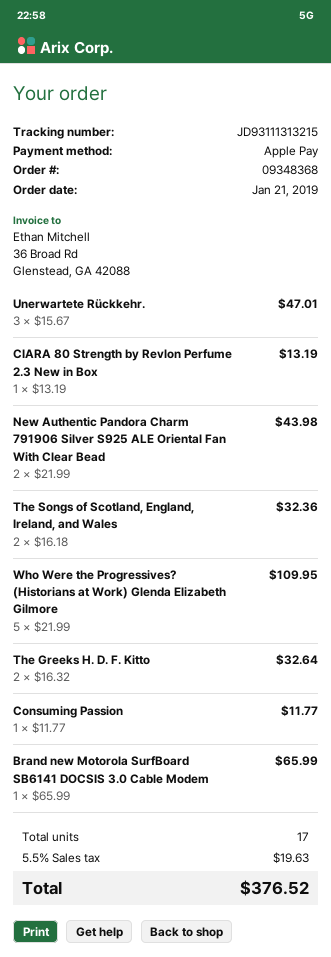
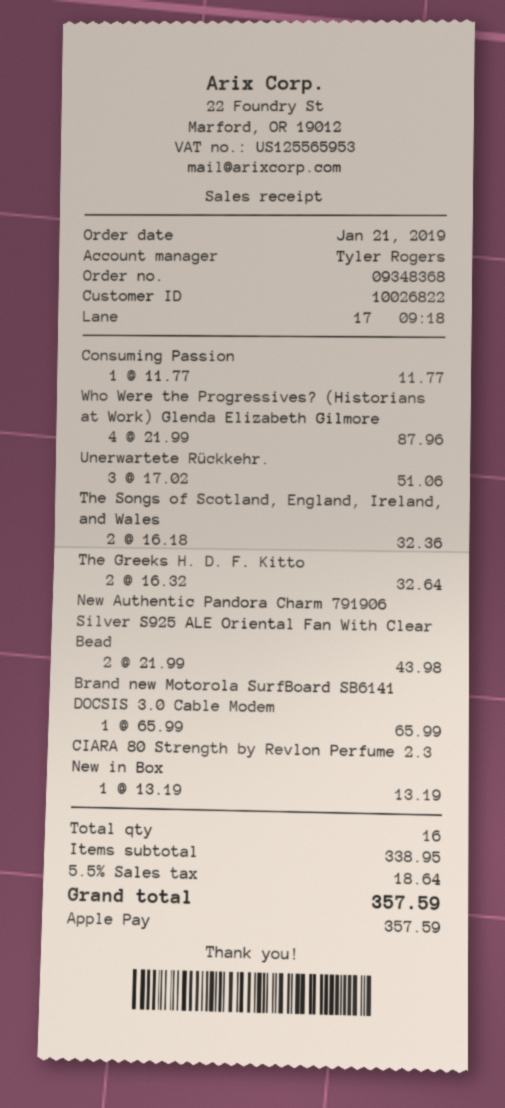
Unerwartete Rückkehr.: 3 x 15.67 = 47.01 -> 3 x 17.02 = 51.06
Who Were the Progressives? (Historians at Work) Glenda Elizabeth Gilmore: 5 x 21.99 = 109.95 -> 4 x 21.99 = 87.96
total quantity: 17 -> 16
tax: 5.5% = 19.63 -> 5.5% = 18.64
total: 376.52 -> 357.59

